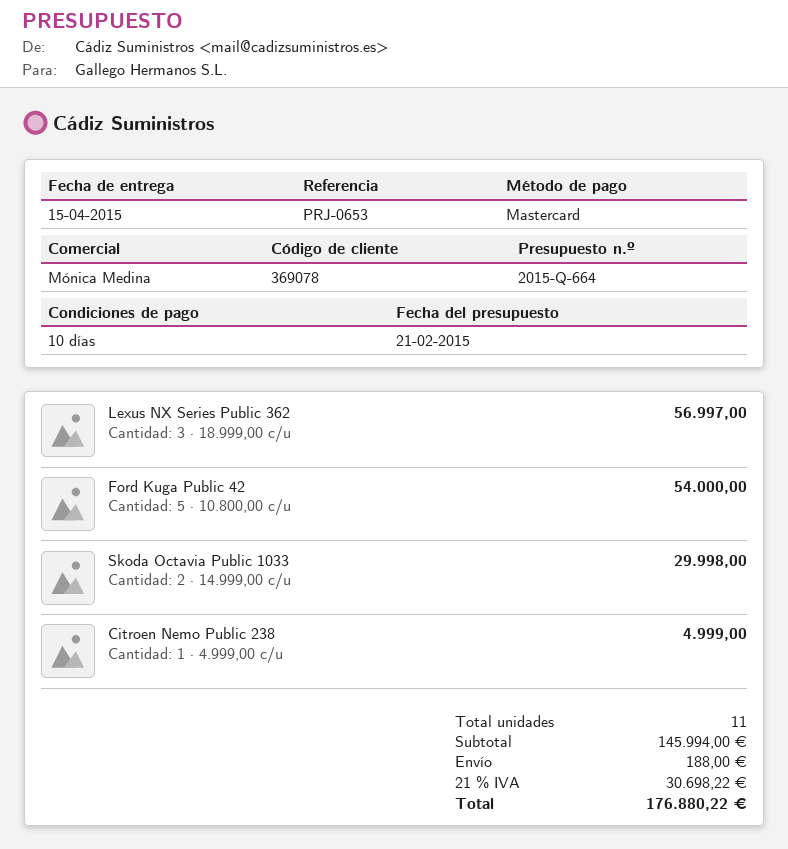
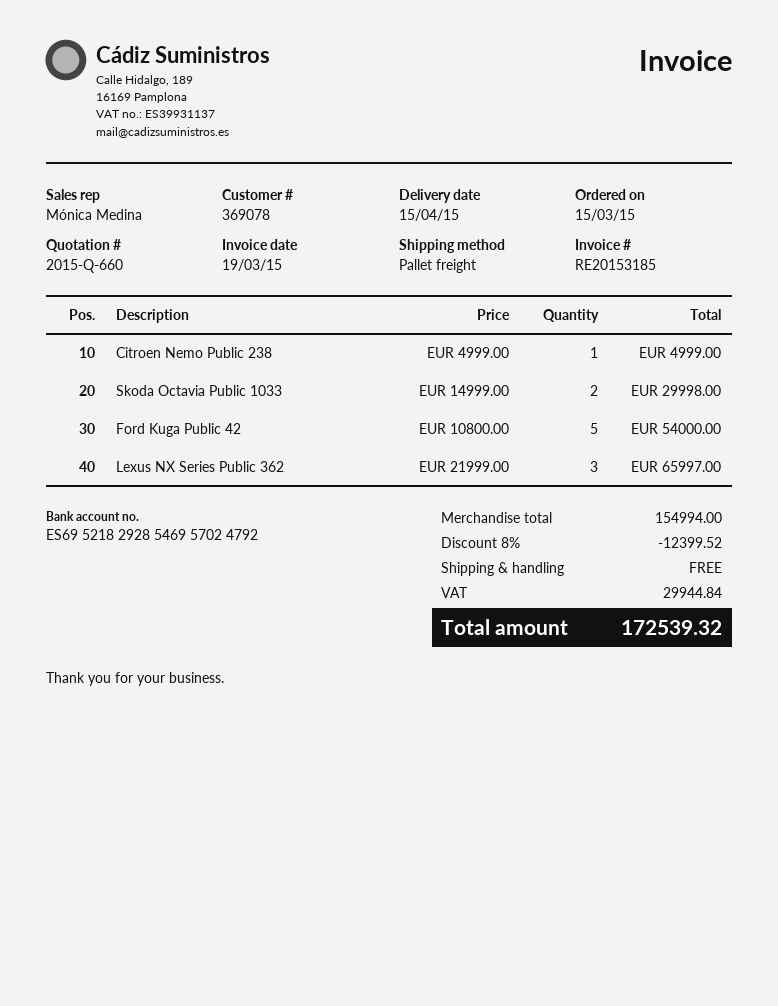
quote number: 2015-Q-664 -> 2015-Q-660
Lexus NX Series Public 362: 3 x 18999.00 = 56997.00 -> 3 x 21999.00 = 65997.00
subtotal: 145994.00 -> 154994.00
discount: none -> 8% = 12399.52
shipping: 188.00 -> 0.00
tax: 30698.22 -> 29944.84
total: 176880.22 -> 172539.32

